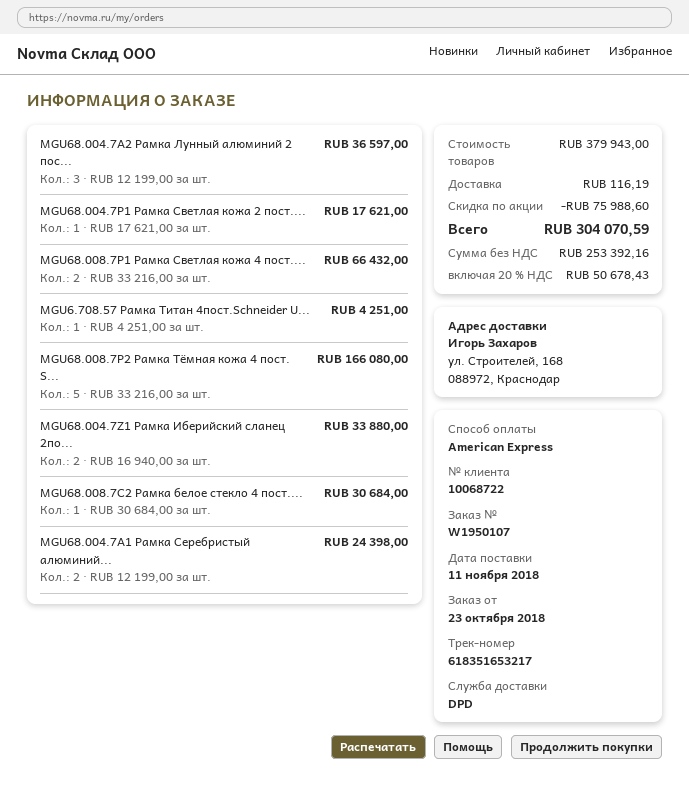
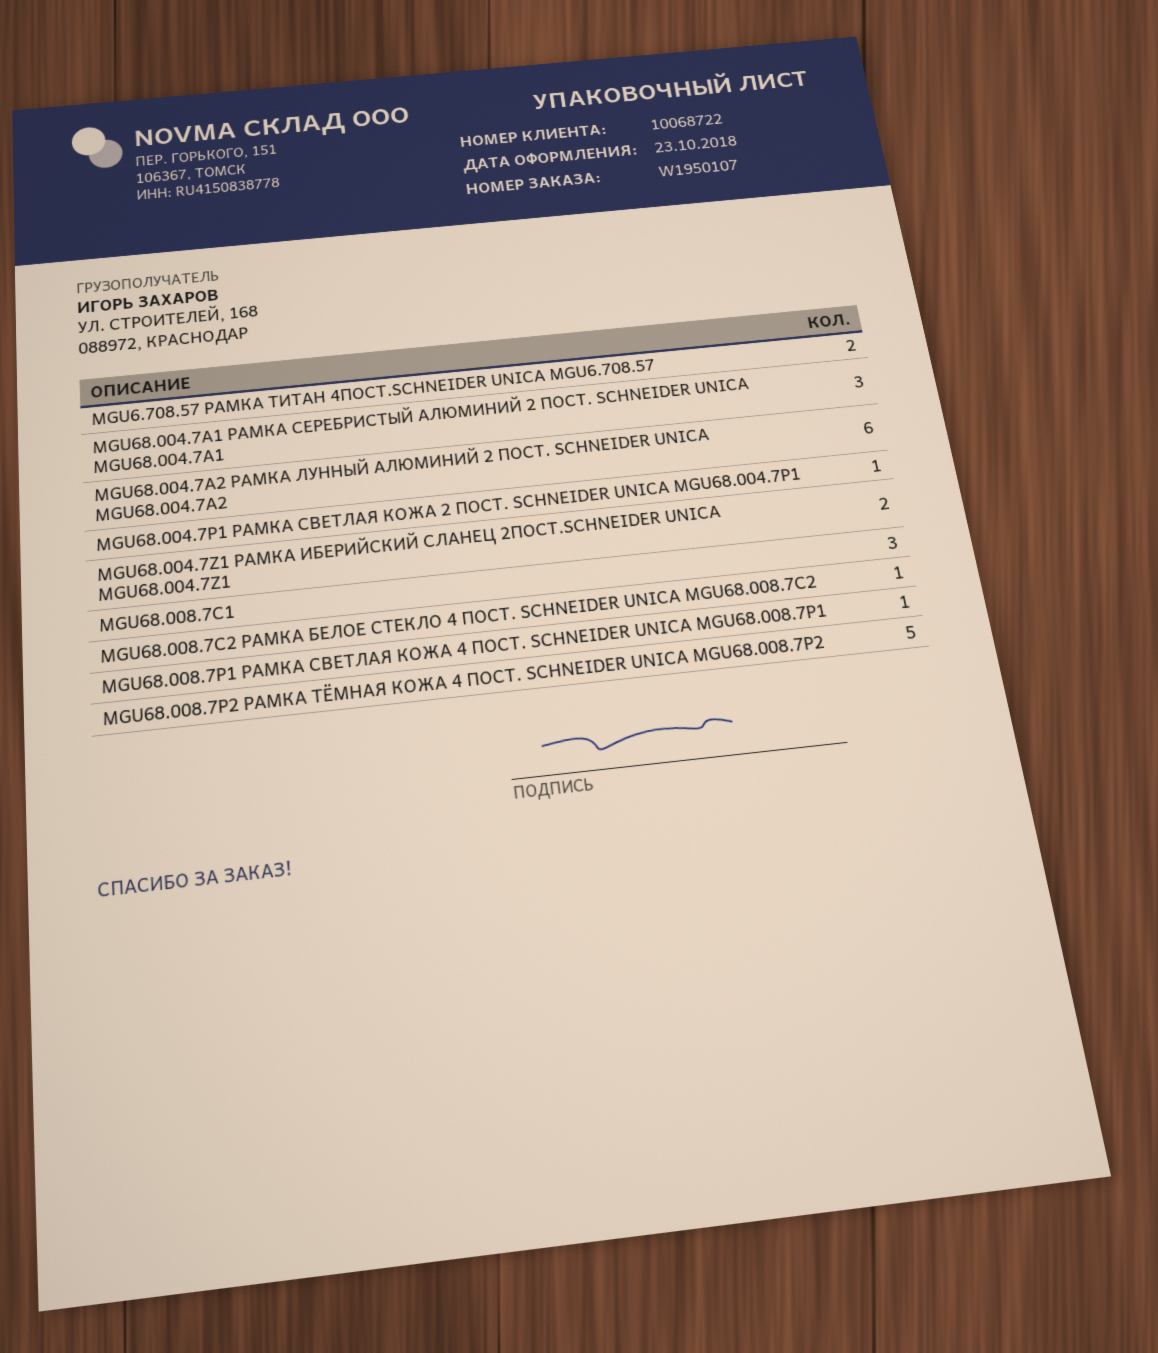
MGU68.004.7A2 Рамка Лунный алюминий 2 пос...: 3 -> 6
MGU68.008.7P1 Рамка Светлая кожа 4 пост....: 2 -> 1
MGU6.708.57 Рамка Титан 4пост.Schneider U...: 1 -> 2
MGU68.004.7A1 Рамка Серебристый алюминий...: 2 -> 3
MGU68.008.7C1: none -> 3

